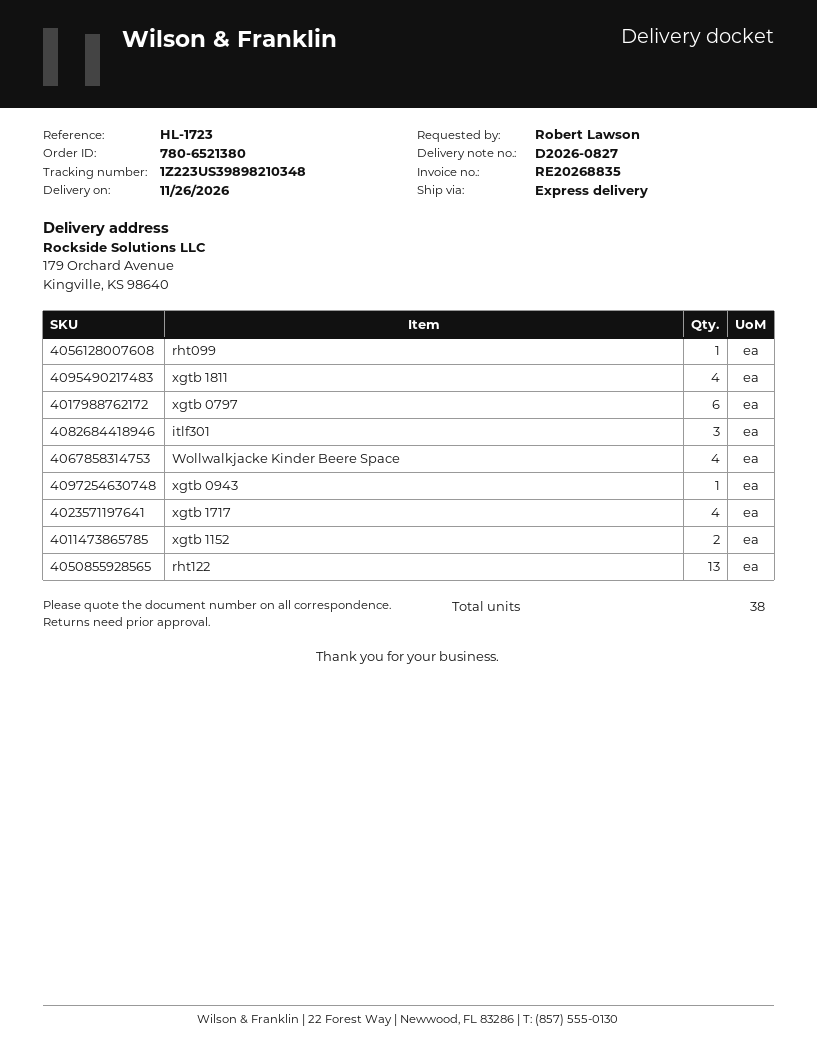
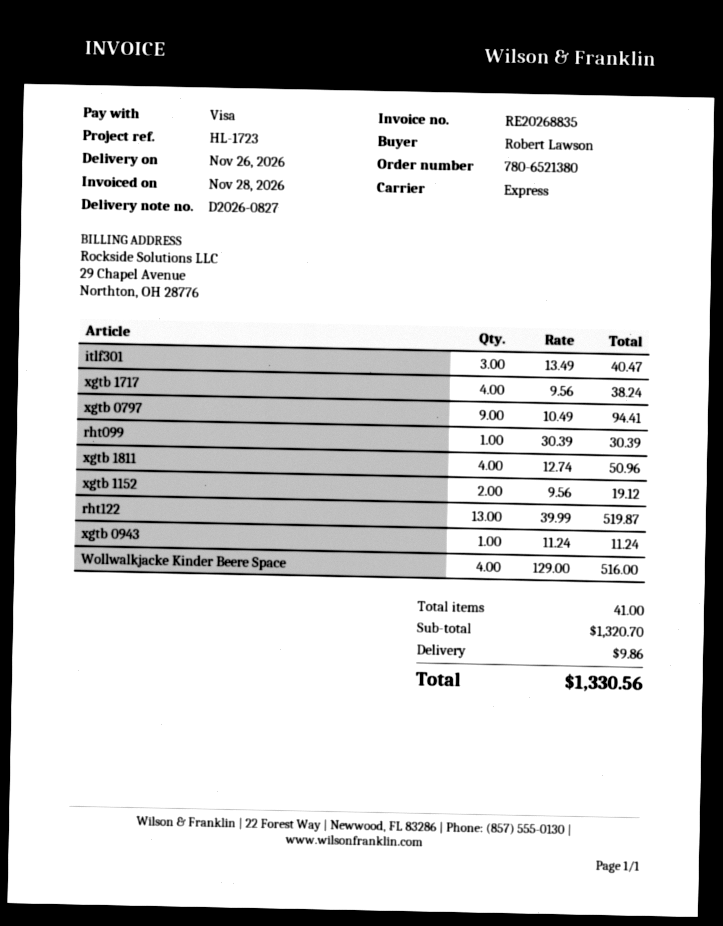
xgtb 0797: 6 -> 9
total quantity: 38 -> 41

